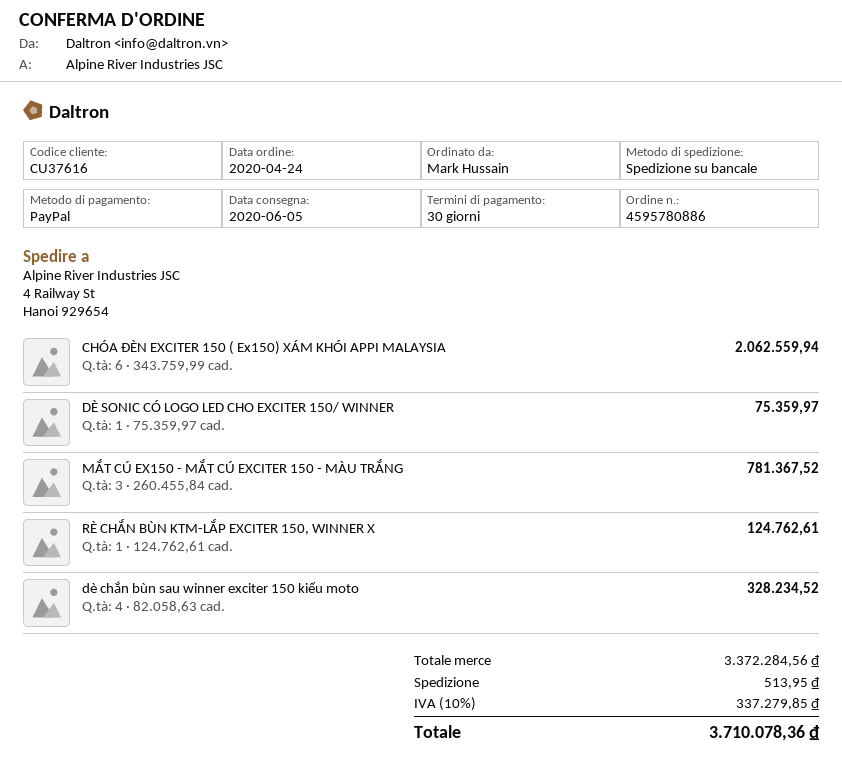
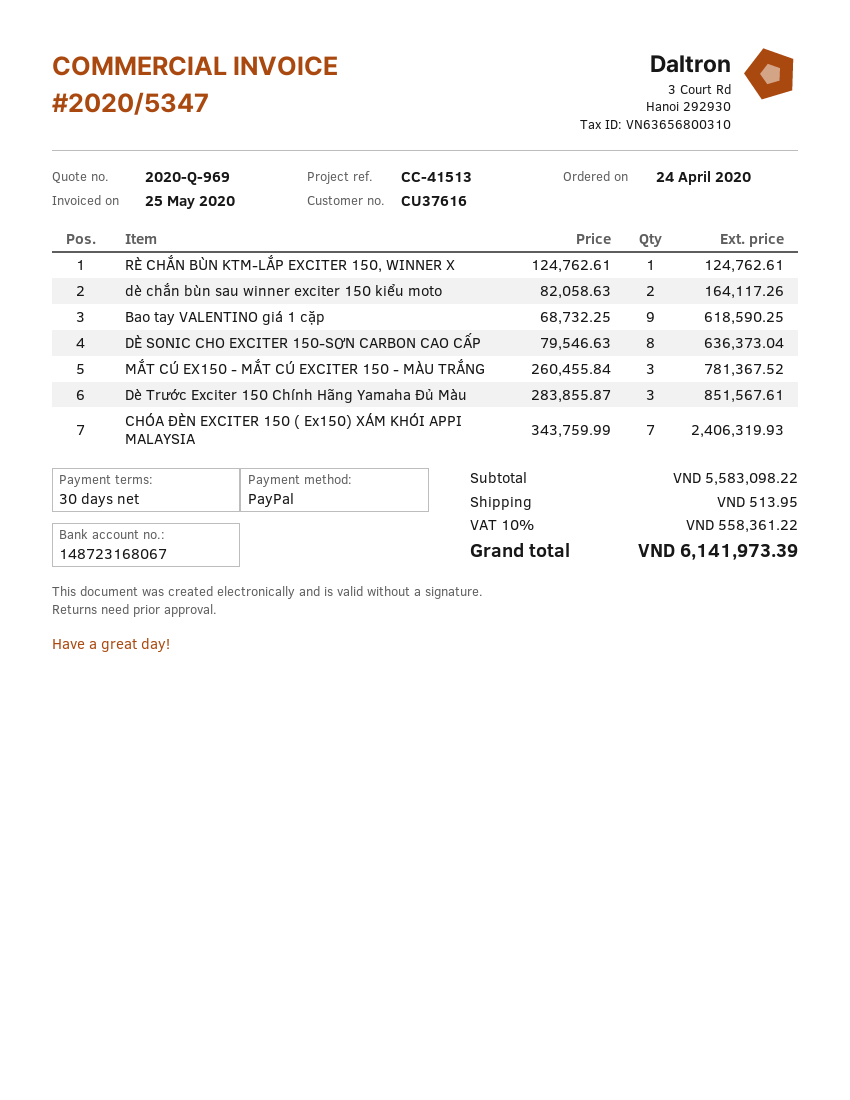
CHÓA ĐÈN EXCITER 150 ( Ex150) XÁM KHÓI APPI MALAYSIA: 6 x 343759.99 = 2062559.94 -> 7 x 343759.99 = 2406319.93
DÈ SONIC CÓ LOGO LED CHO EXCITER 150/ WINNER: 1 x 75359.97 = 75359.97 -> none
dè chắn bùn sau winner exciter 150 kiểu moto: 4 x 82058.63 = 328234.52 -> 2 x 82058.63 = 164117.26
Bao tay VALENTINO giá 1 cặp: none -> 9 x 68732.25 = 618590.25
DÈ SONIC CHO EXCITER 150-SƠN CARBON CAO CẤP: none -> 8 x 79546.63 = 636373.04
Dè Trước Exciter 150 Chính Hãng Yamaha Đủ Màu: none -> 3 x 283855.87 = 851567.61
subtotal: 3372284.56 -> 5583098.22
tax: 10% = 337279.85 -> 10% = 558361.22
total: 3710078.36 -> 6141973.39

